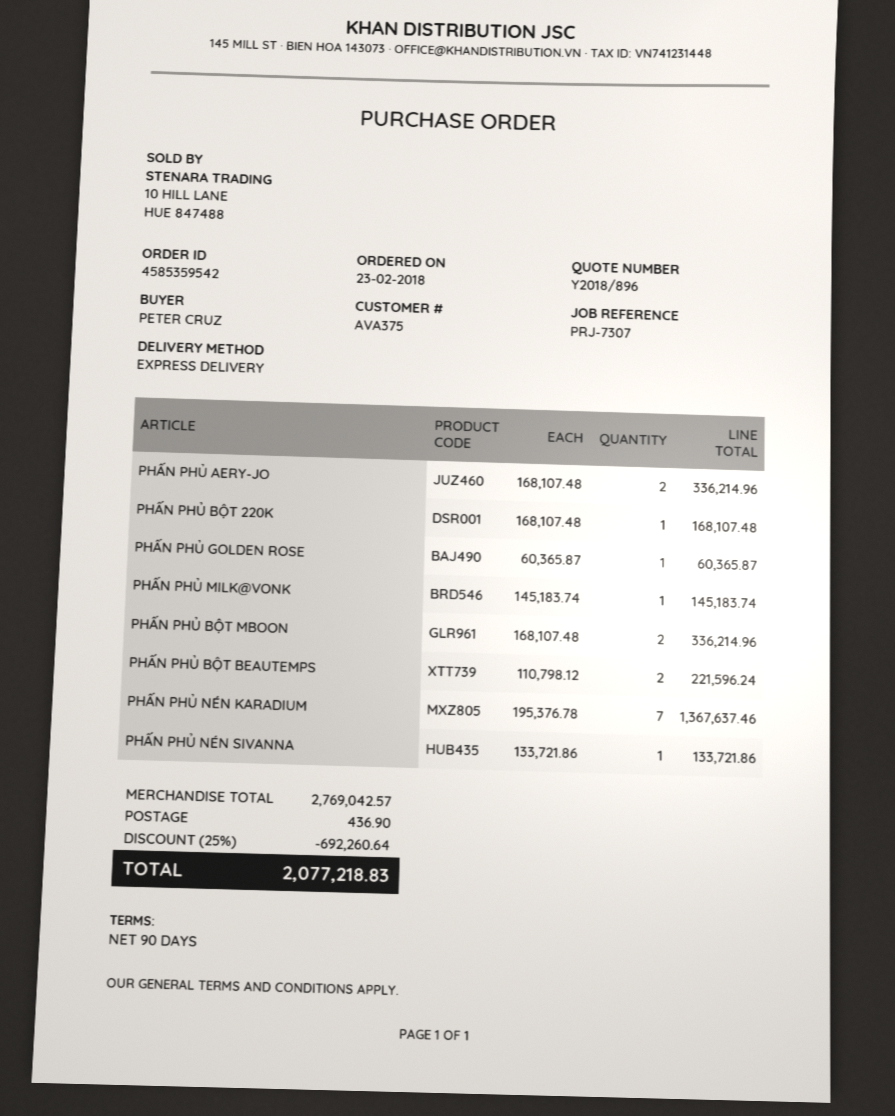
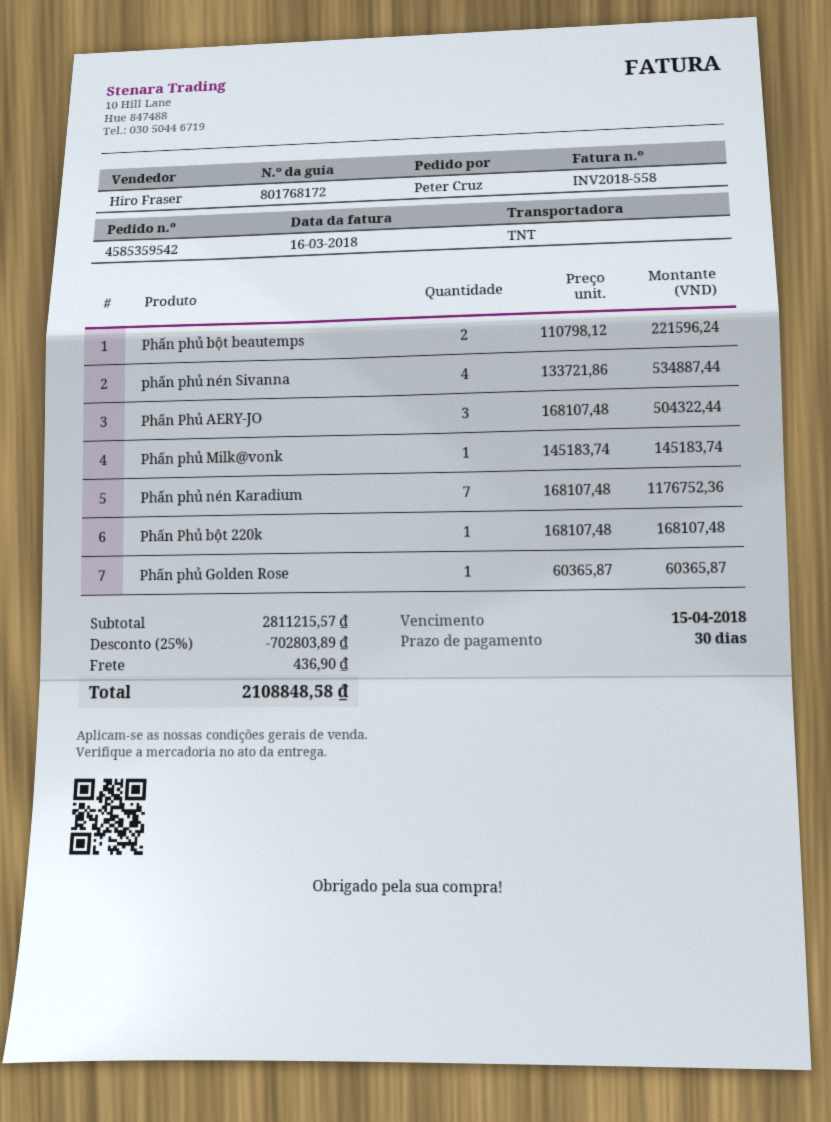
payment terms: 90 days -> 30 days
shipping method: express -> TNT
PHẤN PHỦ AERY-JO: 2 x 168107.48 = 336214.96 -> 3 x 168107.48 = 504322.44
PHẤN PHỦ BỘT MBOON: 2 x 168107.48 = 336214.96 -> none
PHẤN PHỦ NÉN KARADIUM: 7 x 195376.78 = 1367637.46 -> 7 x 168107.48 = 1176752.36
PHẤN PHỦ NÉN SIVANNA: 1 x 133721.86 = 133721.86 -> 4 x 133721.86 = 534887.44
subtotal: 2769042.57 -> 2811215.57
discount: 25% = 692260.64 -> 25% = 702803.89
total: 2077218.83 -> 2108848.58

